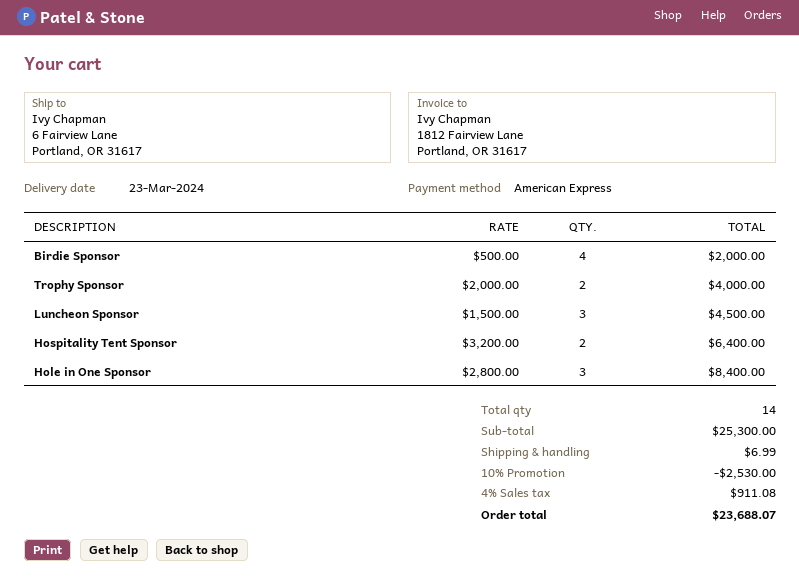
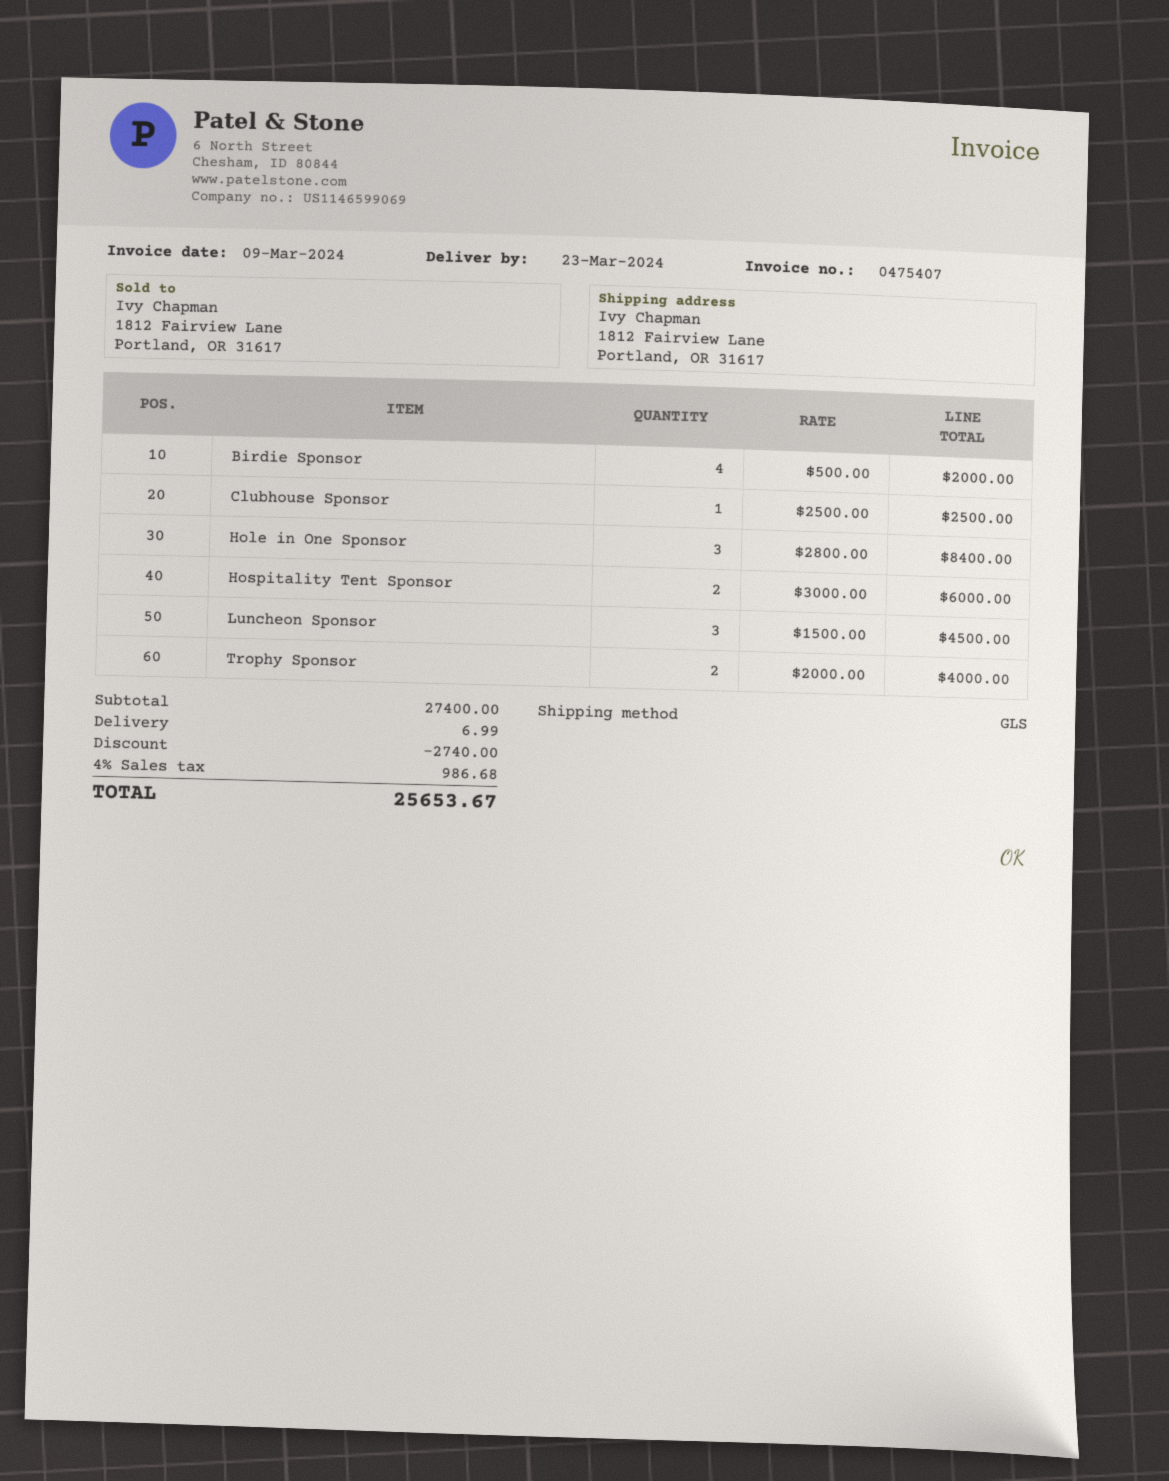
ship to: 6 Fairview Lane, Portland, OR 31617 -> 1812 Fairview Lane, Portland, OR 31617
Hospitality Tent Sponsor: 2 x 3200.00 = 6400.00 -> 2 x 3000.00 = 6000.00
Clubhouse Sponsor: none -> 1 x 2500.00 = 2500.00
subtotal: 25300.00 -> 27400.00
discount: 2530.00 -> 2740.00
tax: 4% = 911.08 -> 4% = 986.68
total: 23688.07 -> 25653.67

